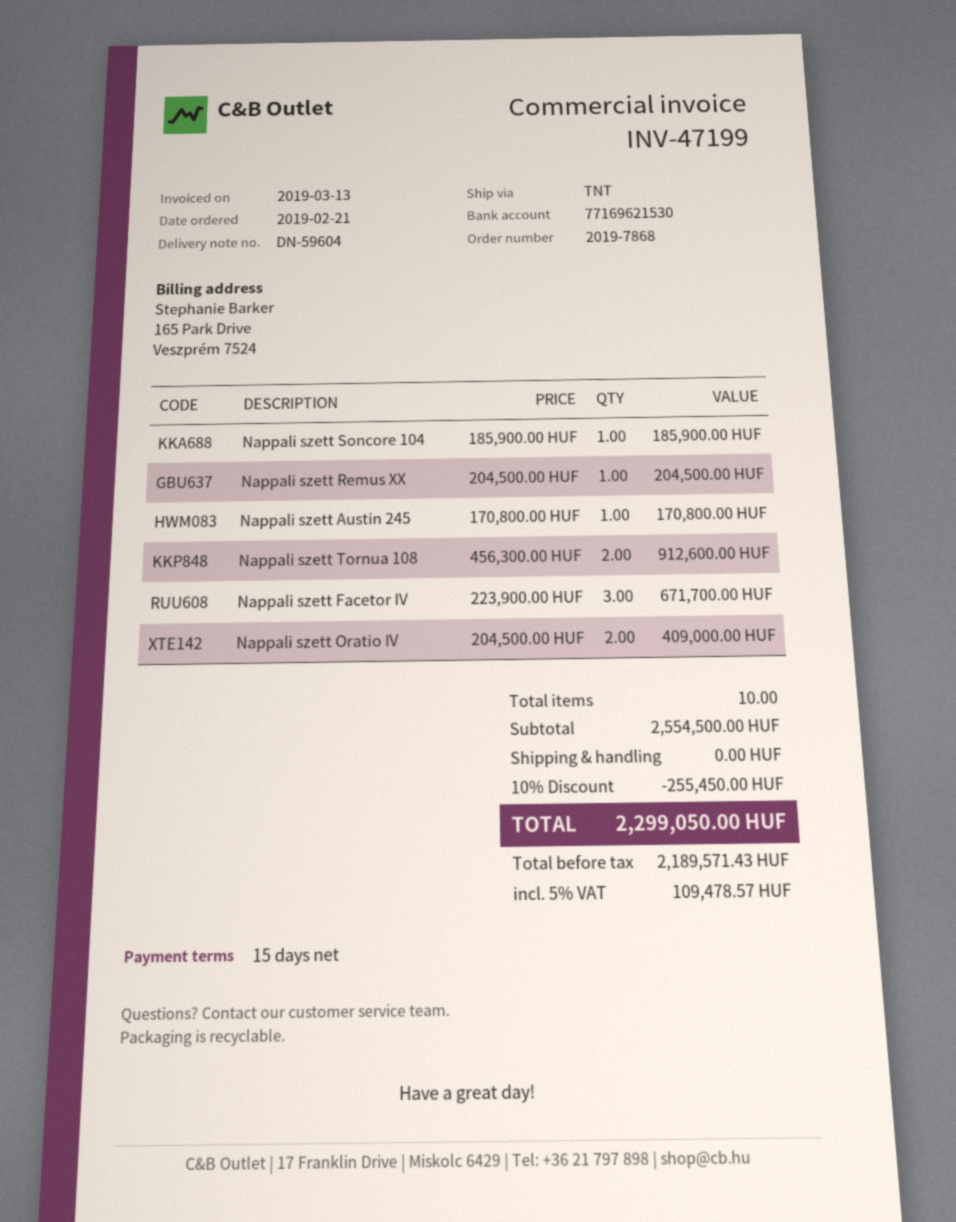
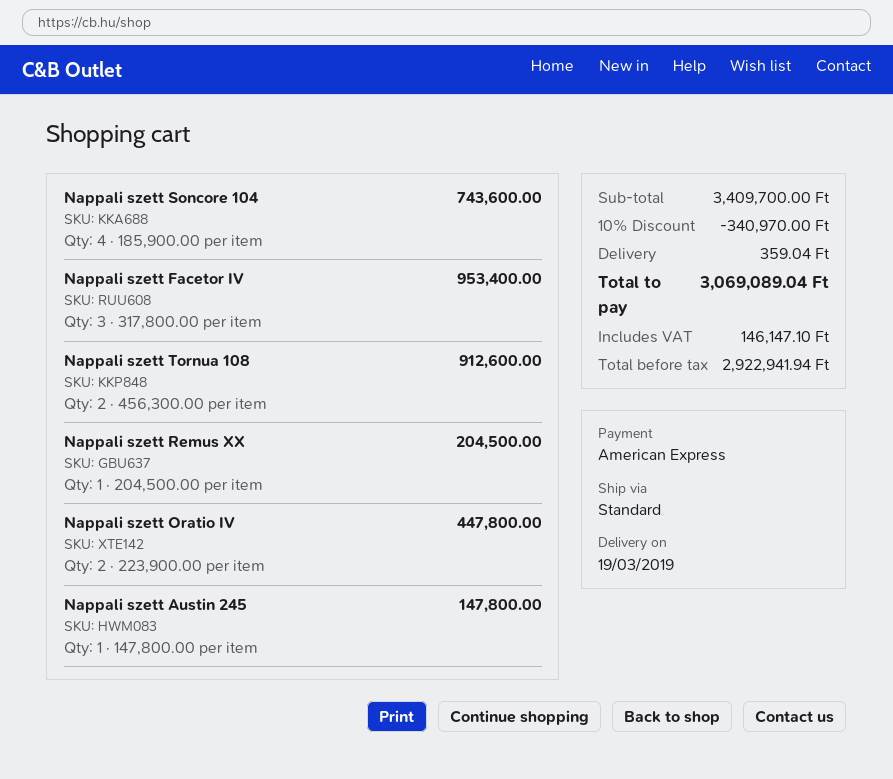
shipping method: TNT -> standard
Nappali szett Soncore 104: 1 x 185900.00 = 185900.00 -> 4 x 185900.00 = 743600.00
Nappali szett Austin 245: 1 x 170800.00 = 170800.00 -> 1 x 147800.00 = 147800.00
Nappali szett Facetor IV: 3 x 223900.00 = 671700.00 -> 3 x 317800.00 = 953400.00
Nappali szett Oratio IV: 2 x 204500.00 = 409000.00 -> 2 x 223900.00 = 447800.00
subtotal: 2554500.00 -> 3409700.00
discount: 10% = 255450.00 -> 10% = 340970.00
shipping: 0.00 -> 359.04
net: 2189571.43 -> 2922941.94
tax: 109478.57 -> 146147.10
total: 2299050.00 -> 3069089.04

